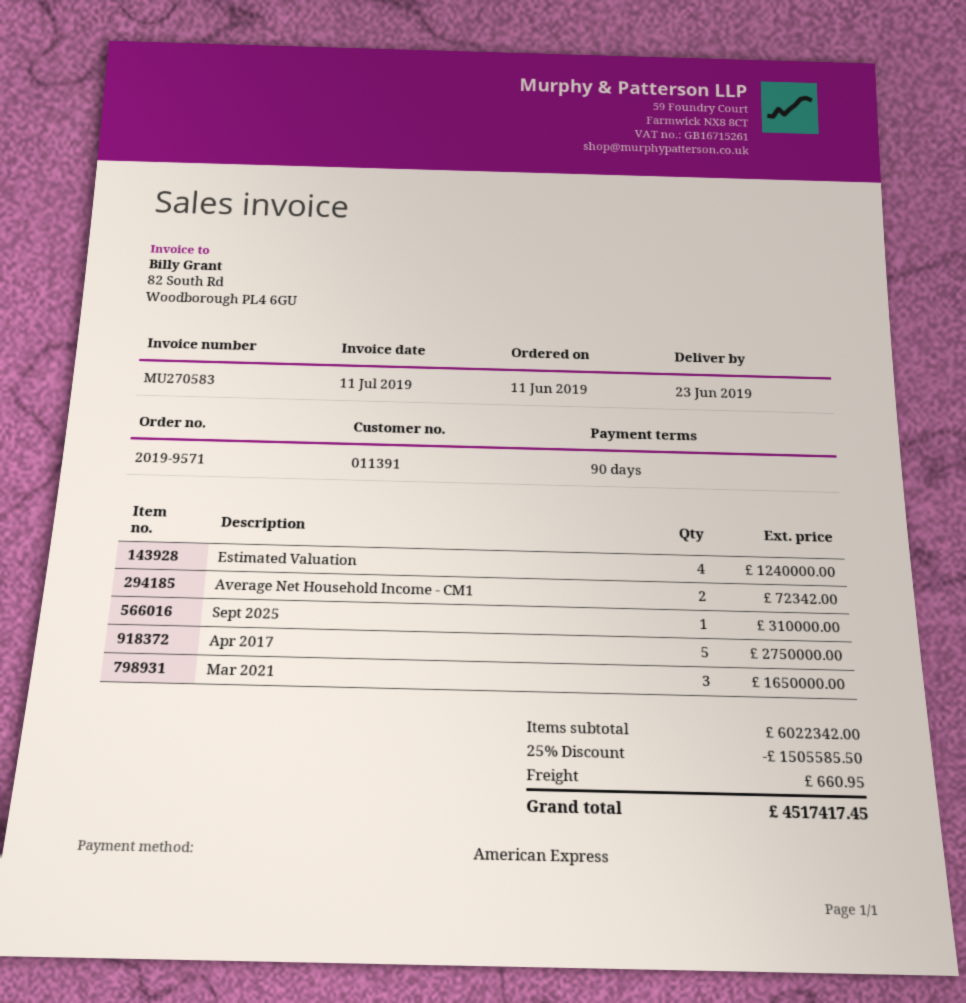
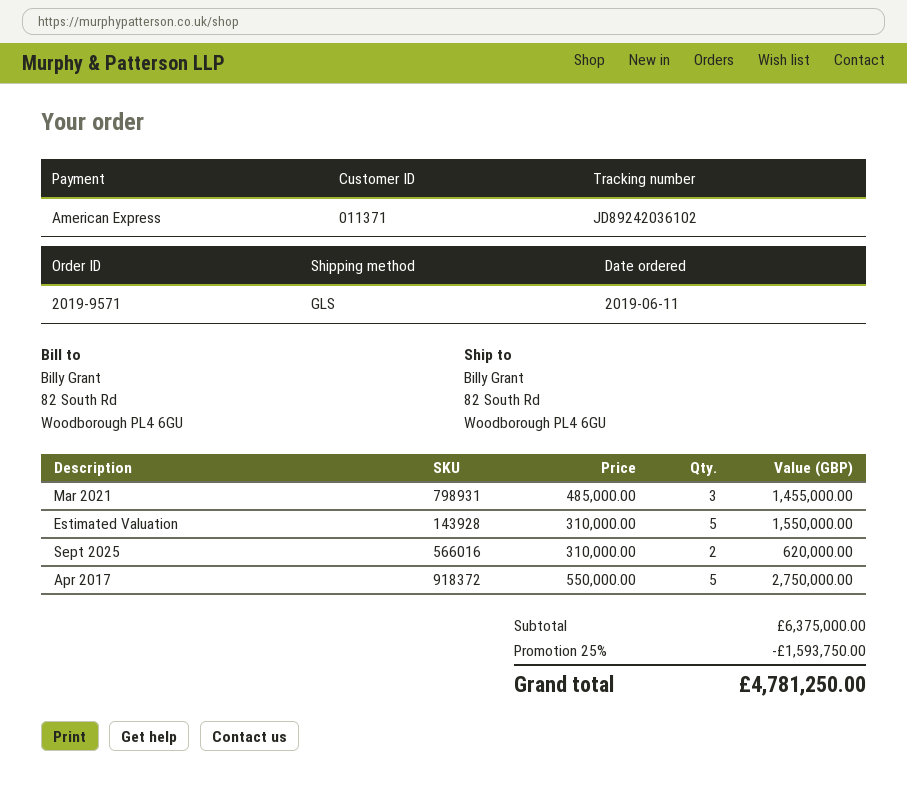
customer number: 011391 -> 011371
Estimated Valuation: 4 for 1240000.00 -> 5 for 1550000.00
Average Net Household Income - CM1: 2 for 72342.00 -> none
Sept 2025: 1 for 310000.00 -> 2 for 620000.00
Mar 2021: 3 for 1650000.00 -> 3 for 1455000.00
subtotal: 6022342.00 -> 6375000.00
discount: 25% = 1505585.50 -> 25% = 1593750.00
shipping: 660.95 -> none
total: 4517417.45 -> 4781250.00

